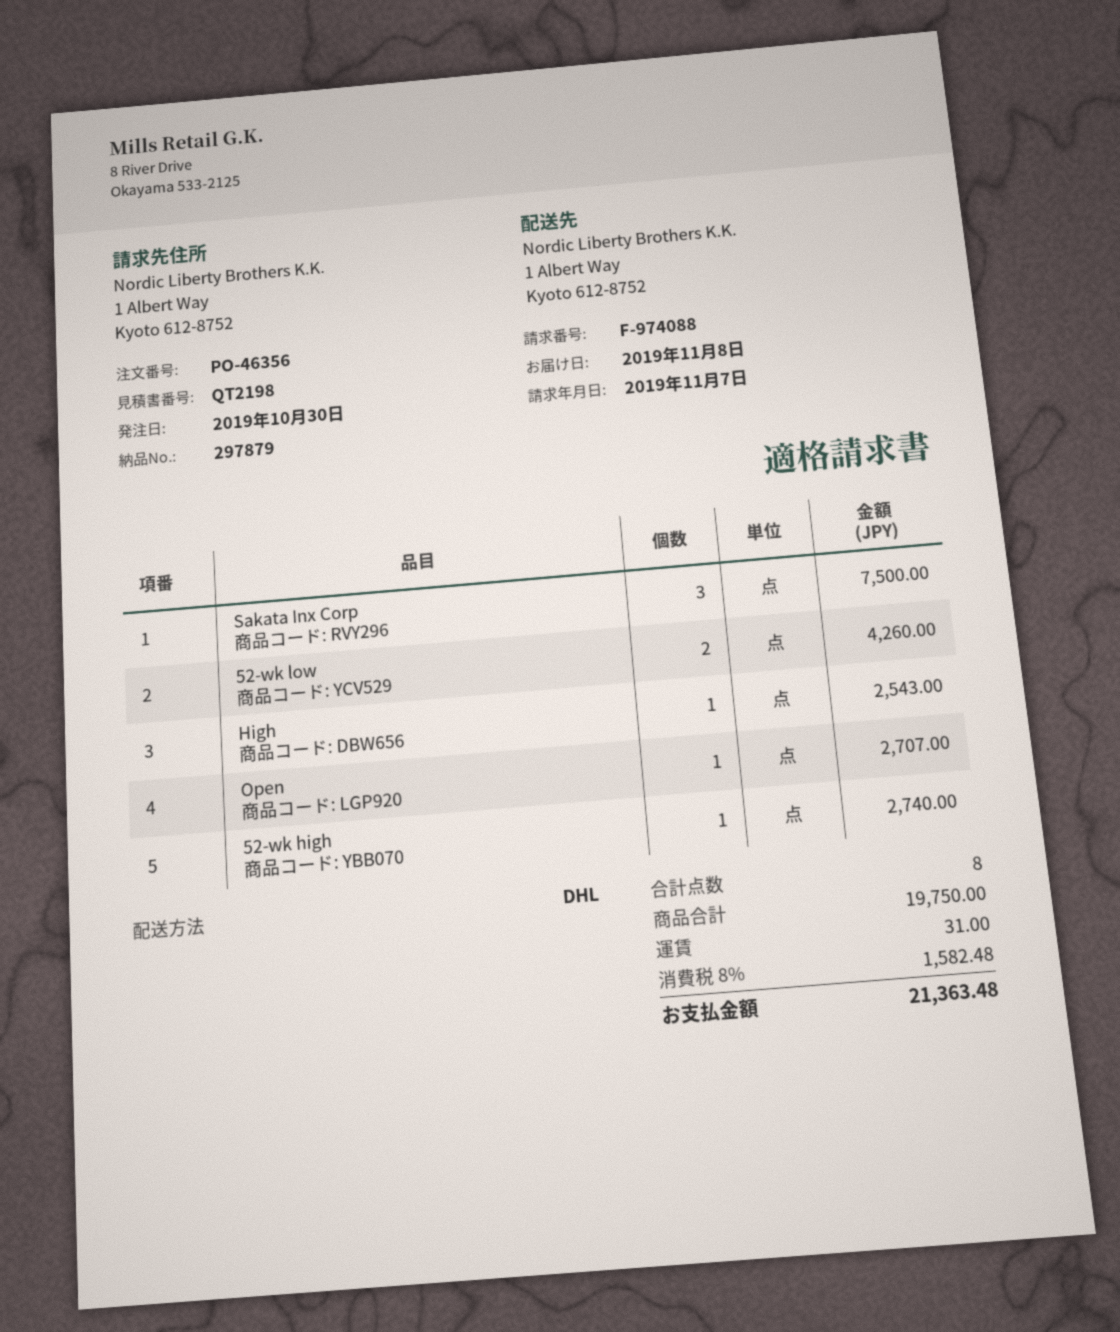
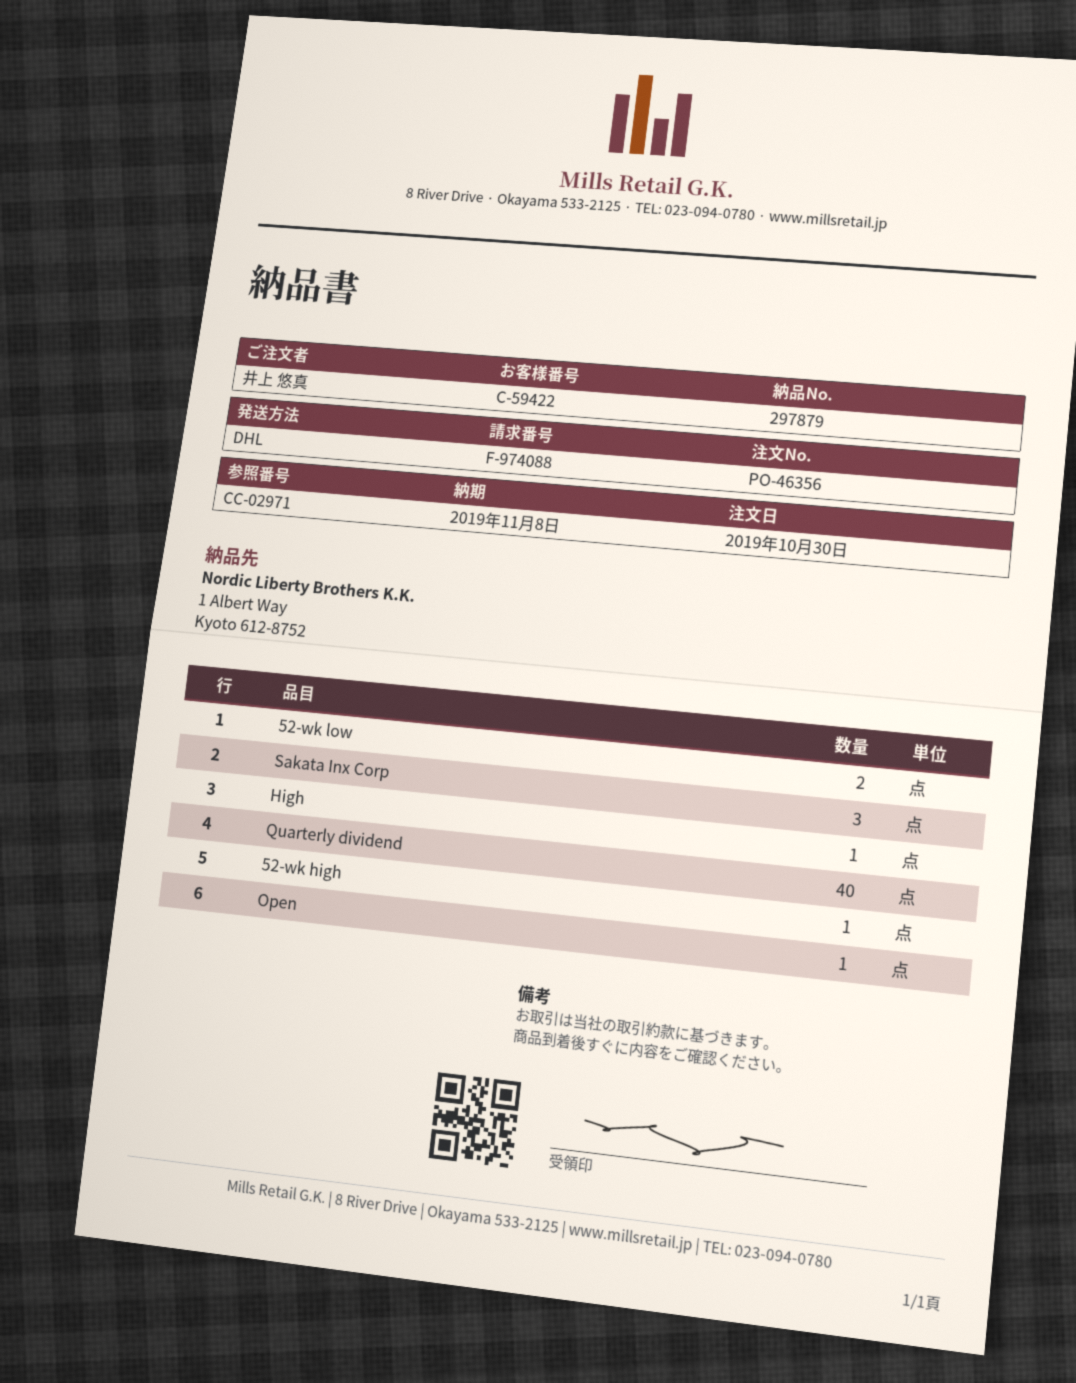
Quarterly dividend: none -> 40

